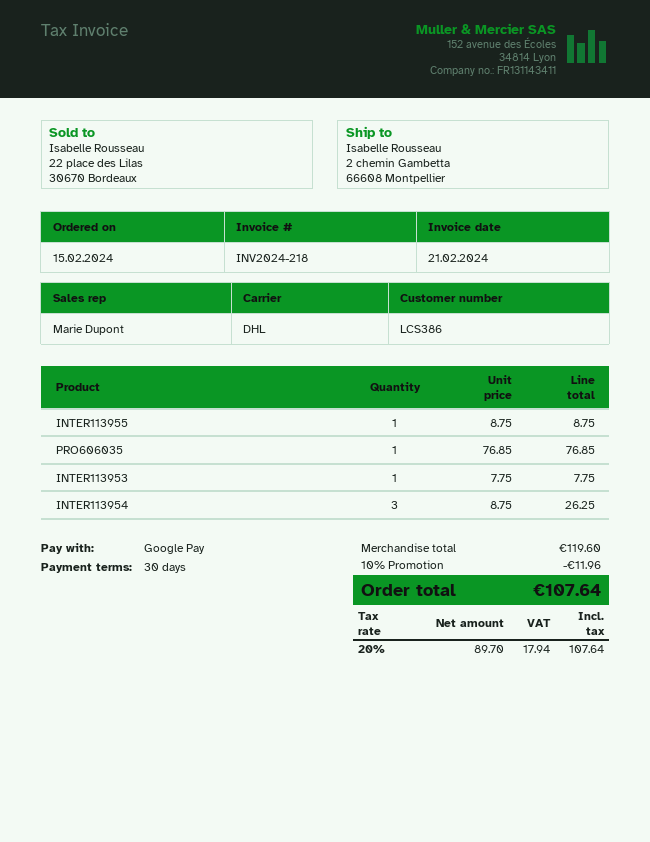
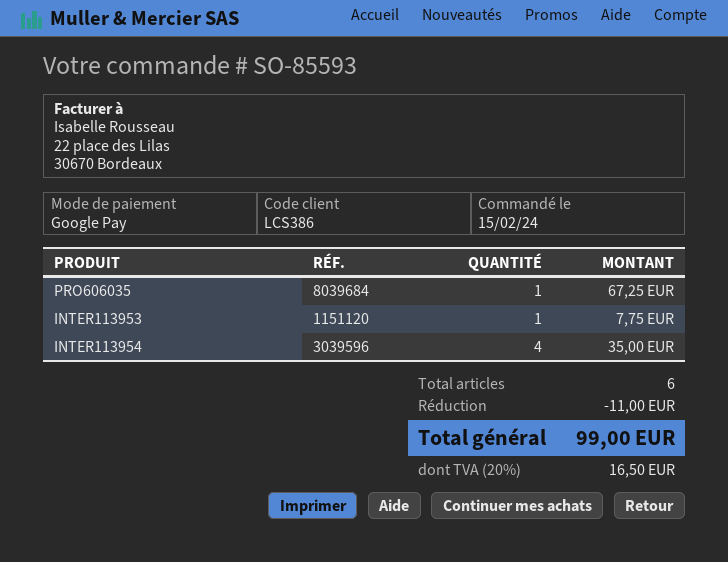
INTER113955: 1 for 8.75 -> none
PRO606035: 1 for 76.85 -> 1 for 67.25
INTER113954: 3 for 26.25 -> 4 for 35.00
discount: 11.96 -> 11.00
tax: 20% = 17.94 -> 20% = 16.50
total: 107.64 -> 99.00

